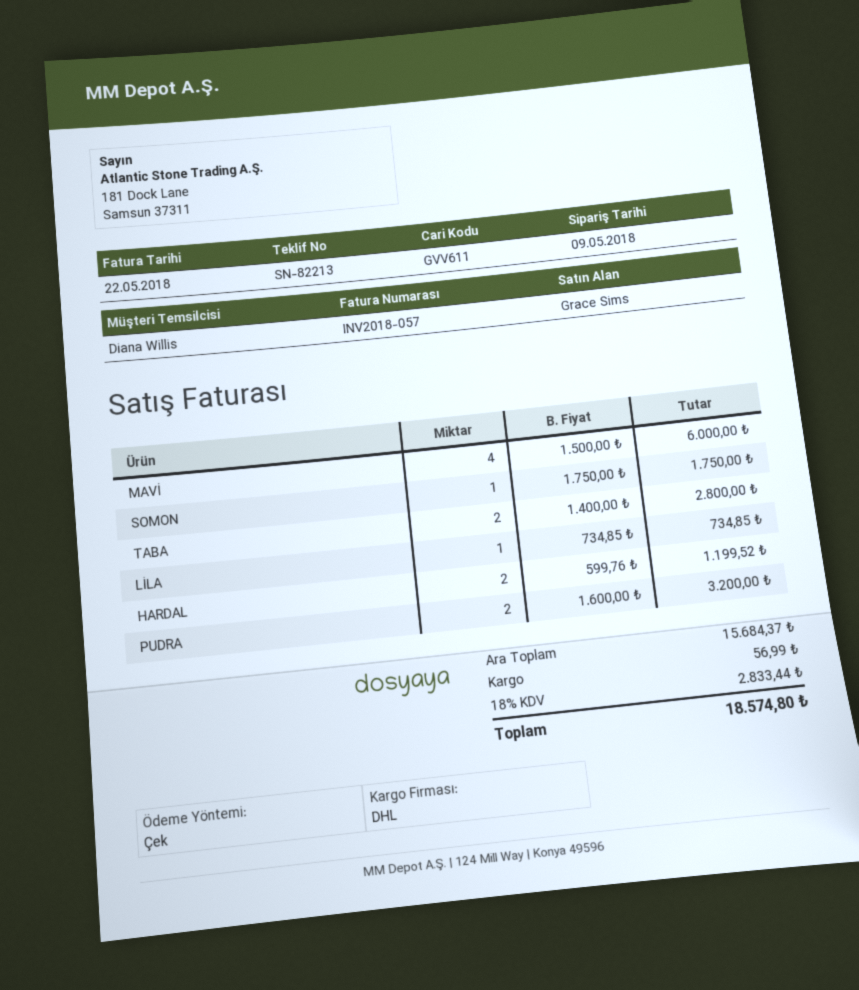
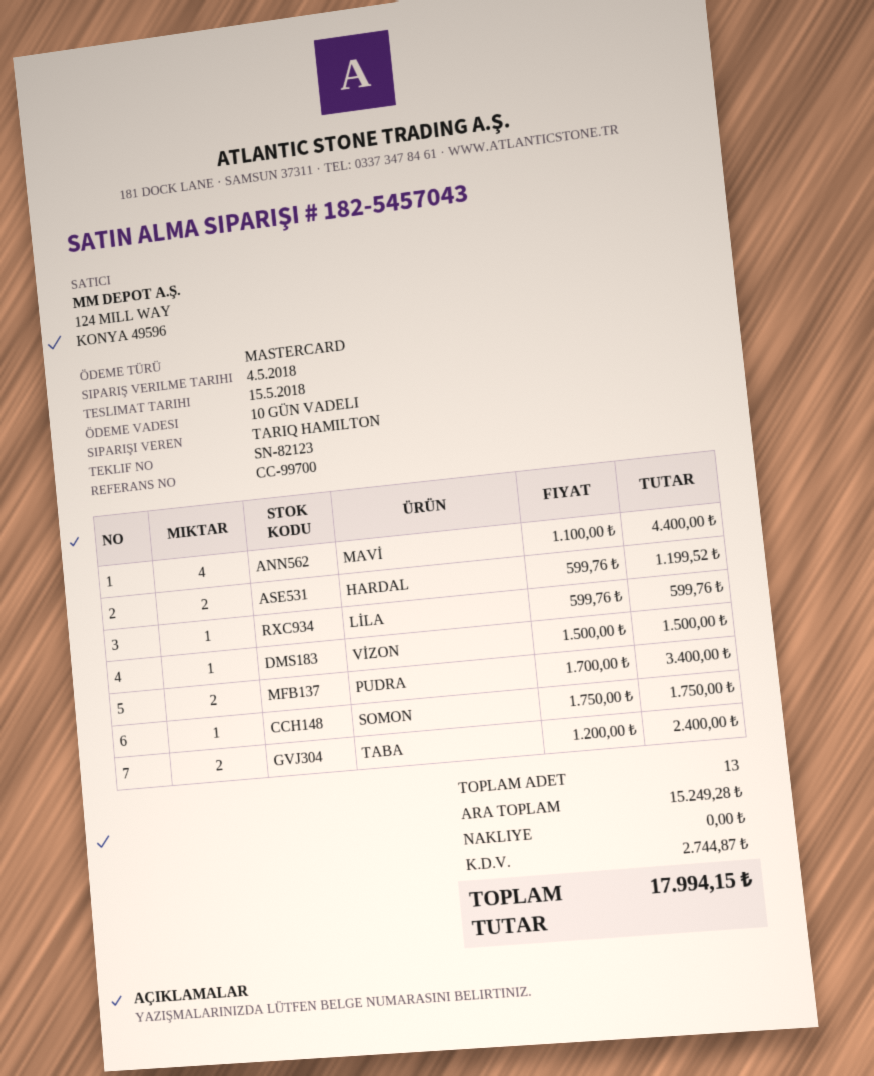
quote number: SN-82213 -> SN-82123
order date: 2018-05-09 -> 2018-05-04
ordered by: Grace Sims -> TARIQ HAMILTON
payment method: cheque -> Mastercard
MAVİ: 4 x 1500.00 = 6000.00 -> 4 x 1100.00 = 4400.00
TABA: 2 x 1400.00 = 2800.00 -> 2 x 1200.00 = 2400.00
LİLA: 1 x 734.85 = 734.85 -> 1 x 599.76 = 599.76
PUDRA: 2 x 1600.00 = 3200.00 -> 2 x 1700.00 = 3400.00
VİZON: none -> 1 x 1500.00 = 1500.00
subtotal: 15684.37 -> 15249.28
shipping: 56.99 -> 0.00
tax: 2833.44 -> 2744.87
total: 18574.80 -> 17994.15

